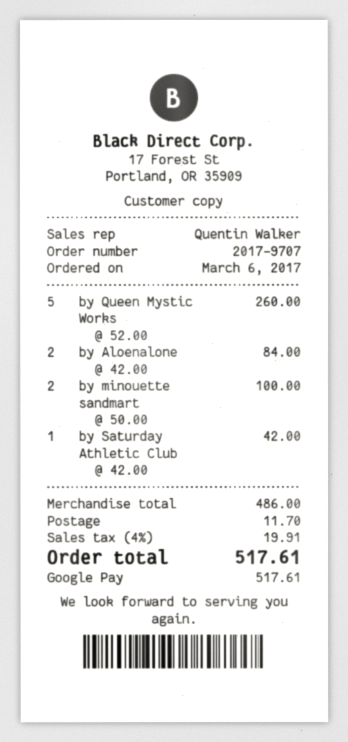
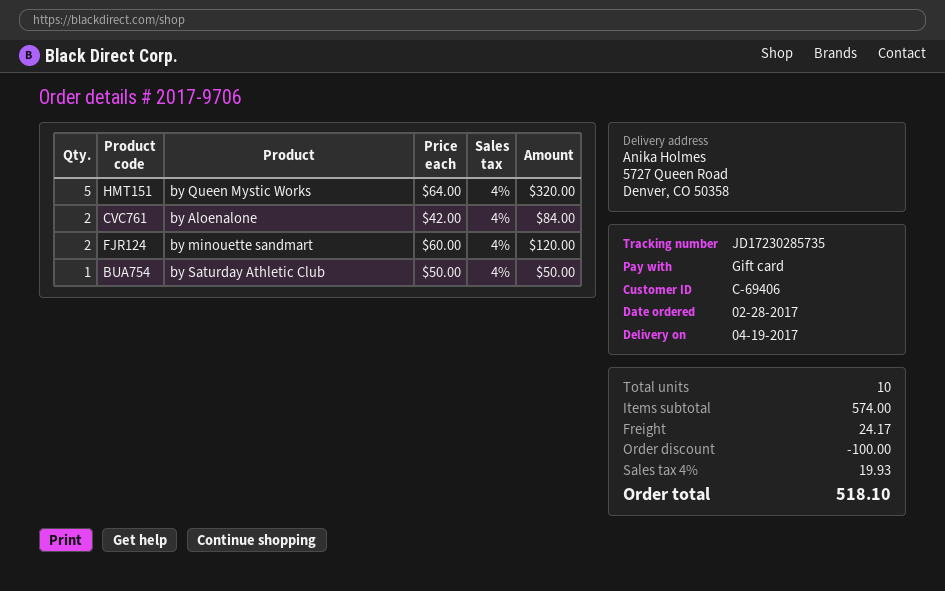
order number: 2017-9707 -> 2017-9706
order date: 2017-03-06 -> 2017-02-28
payment method: Google Pay -> gift card
by Queen Mystic Works: 5 x 52.00 = 260.00 -> 5 x 64.00 = 320.00
by minouette sandmart: 2 x 50.00 = 100.00 -> 2 x 60.00 = 120.00
by Saturday Athletic Club: 1 x 42.00 = 42.00 -> 1 x 50.00 = 50.00
subtotal: 486.00 -> 574.00
discount: none -> 100.00
shipping: 11.70 -> 24.17
tax: 4% = 19.91 -> 4% = 19.93
total: 517.61 -> 518.10

